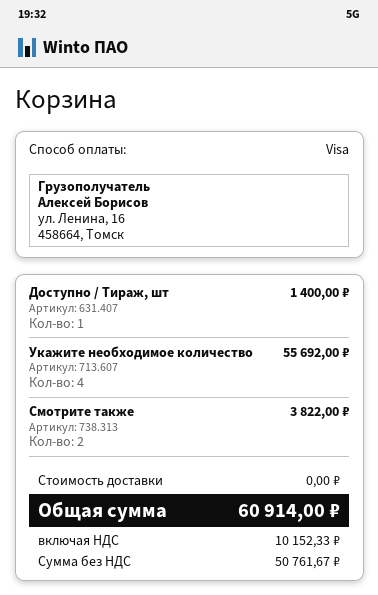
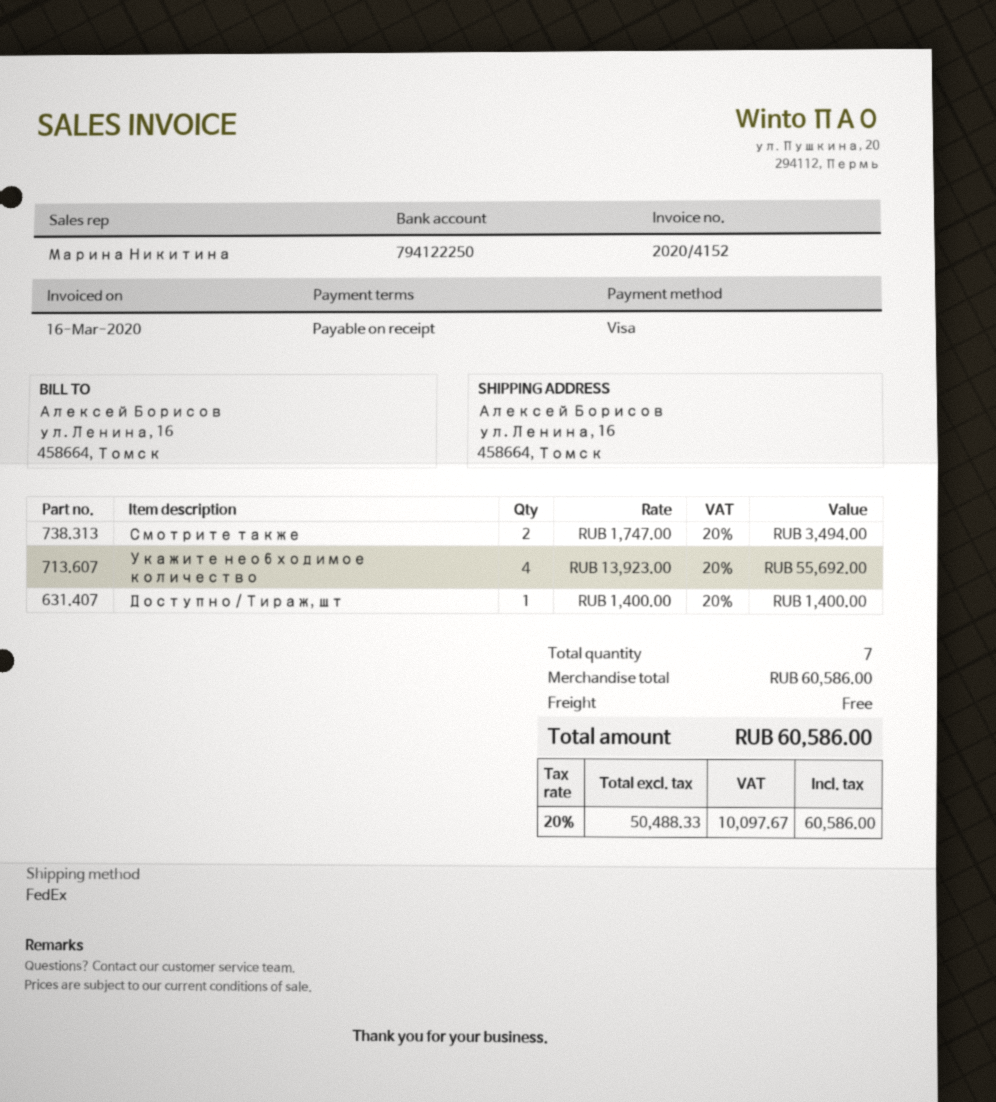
Смотрите также: 2 for 3822.00 -> 2 for 3494.00
net: 50761.67 -> 50488.33
tax: 10152.33 -> 10097.67
total: 60914.00 -> 60586.00

